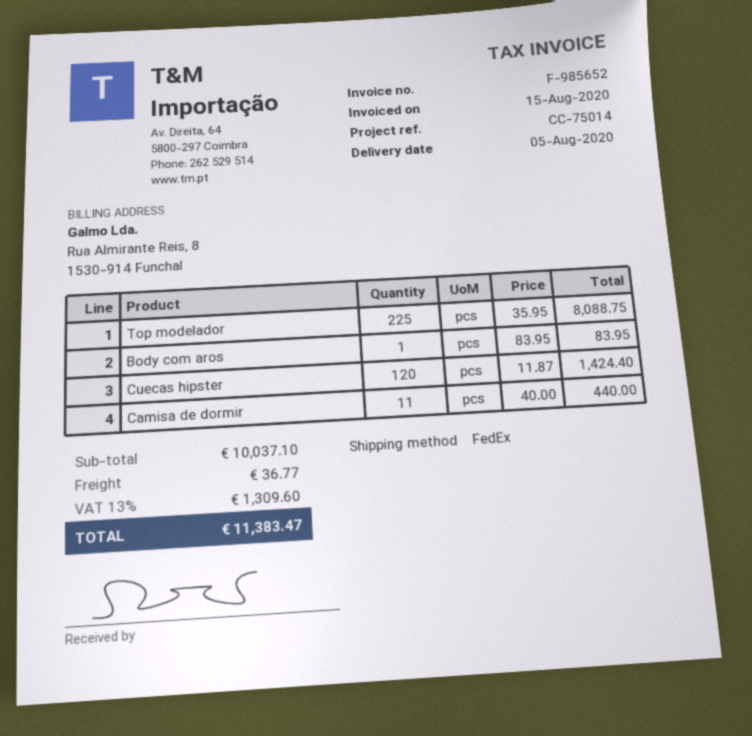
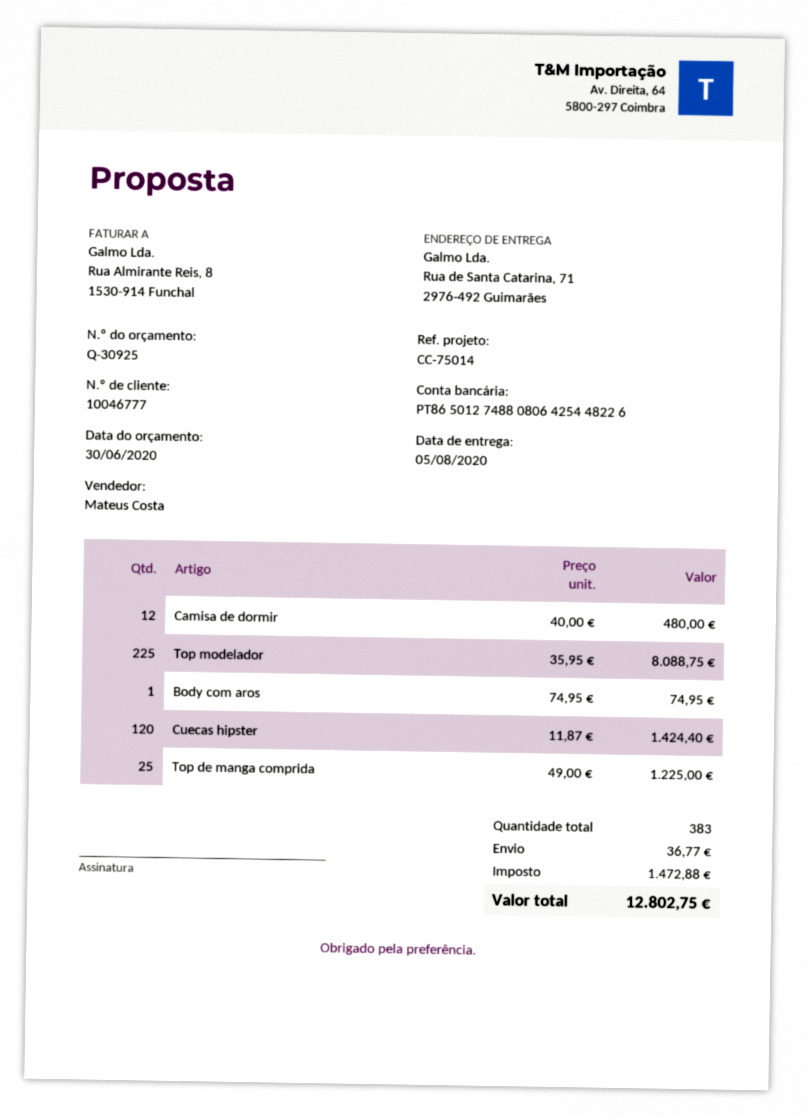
Body com aros: 1 x 83.95 = 83.95 -> 1 x 74.95 = 74.95
Camisa de dormir: 11 x 40.00 = 440.00 -> 12 x 40.00 = 480.00
Top de manga comprida: none -> 25 x 49.00 = 1225.00
tax: 1309.60 -> 1472.88
total: 11383.47 -> 12802.75

